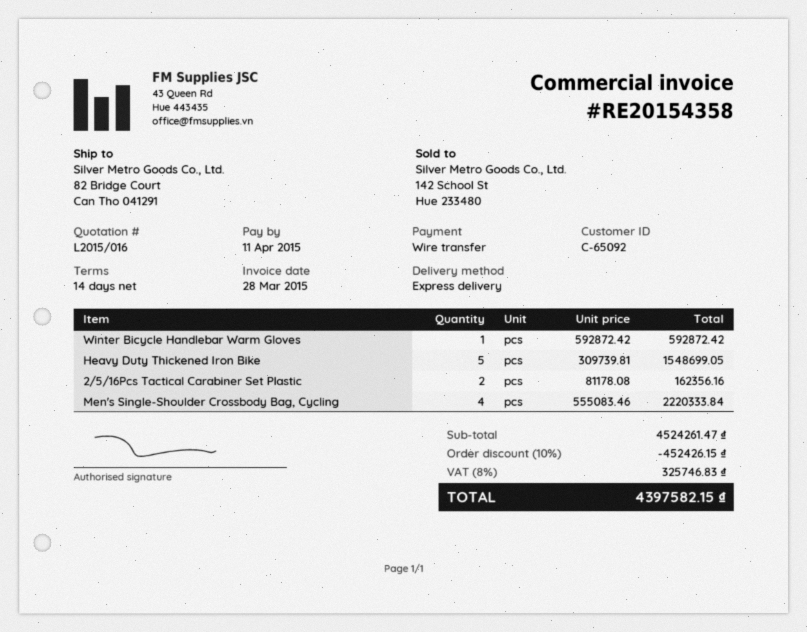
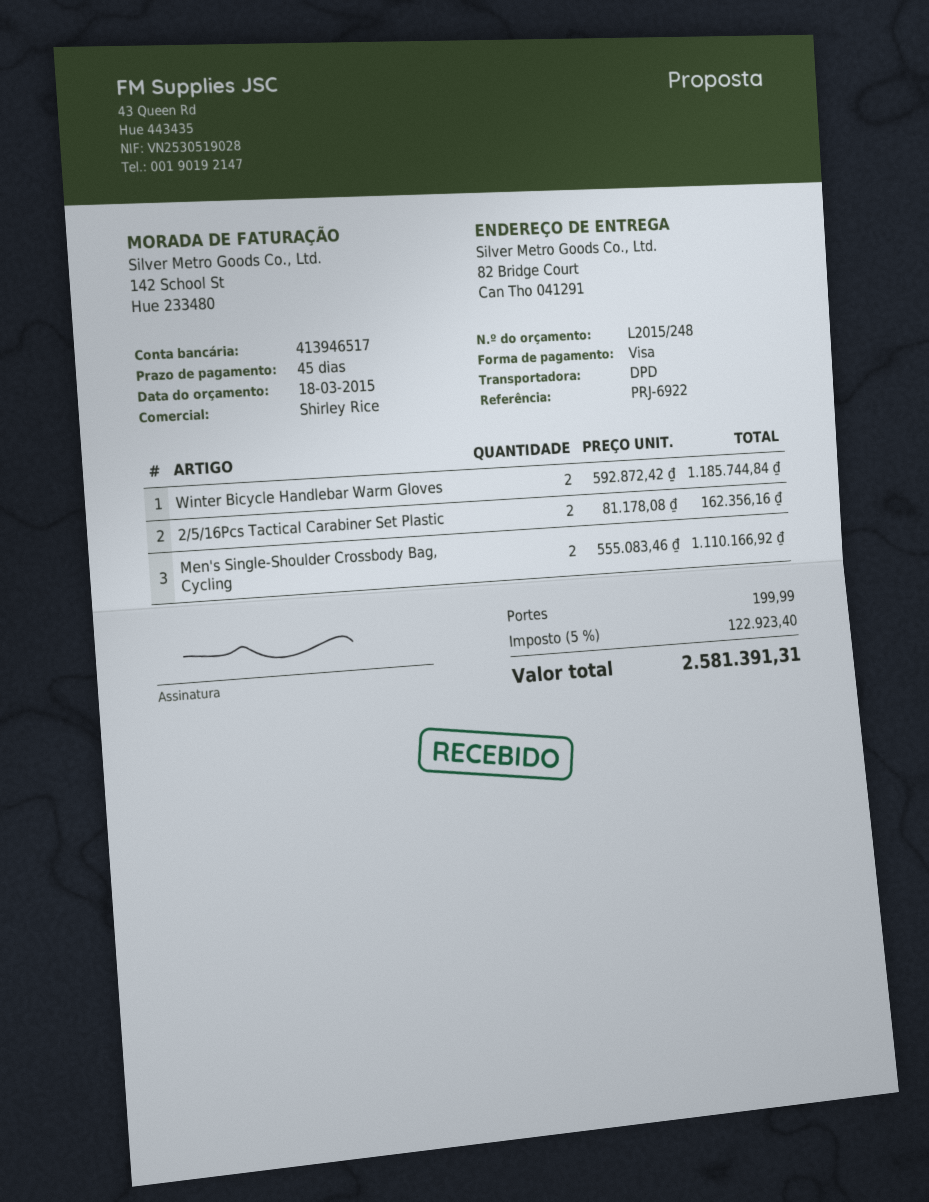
quote number: L2015/016 -> L2015/248
payment terms: 14 days -> 45 days
payment method: bank transfer -> Visa
shipping method: express -> DPD
Winter Bicycle Handlebar Warm Gloves: 1 x 592872.42 = 592872.42 -> 2 x 592872.42 = 1185744.84
Heavy Duty Thickened Iron Bike: 5 x 309739.81 = 1548699.05 -> none
Men's Single-Shoulder Crossbody Bag, Cycling: 4 x 555083.46 = 2220333.84 -> 2 x 555083.46 = 1110166.92
discount: 10% = 452426.15 -> none
shipping: none -> 199.99
tax: 8% = 325746.83 -> 5% = 122923.40
total: 4397582.15 -> 2581391.31

